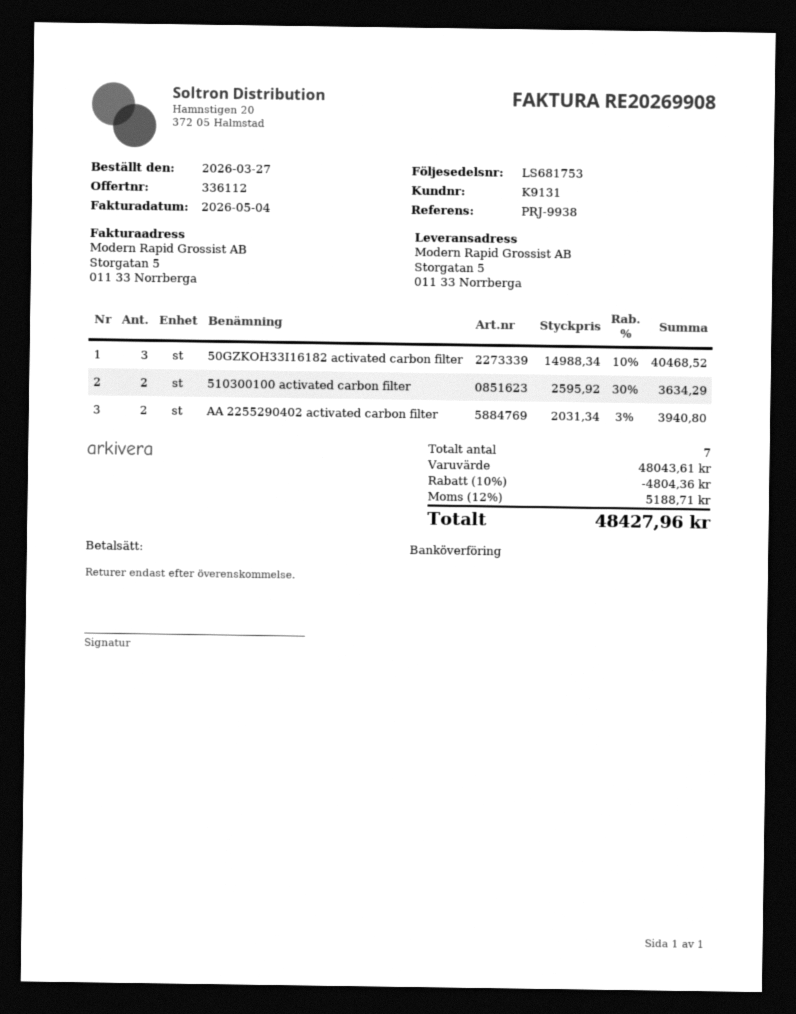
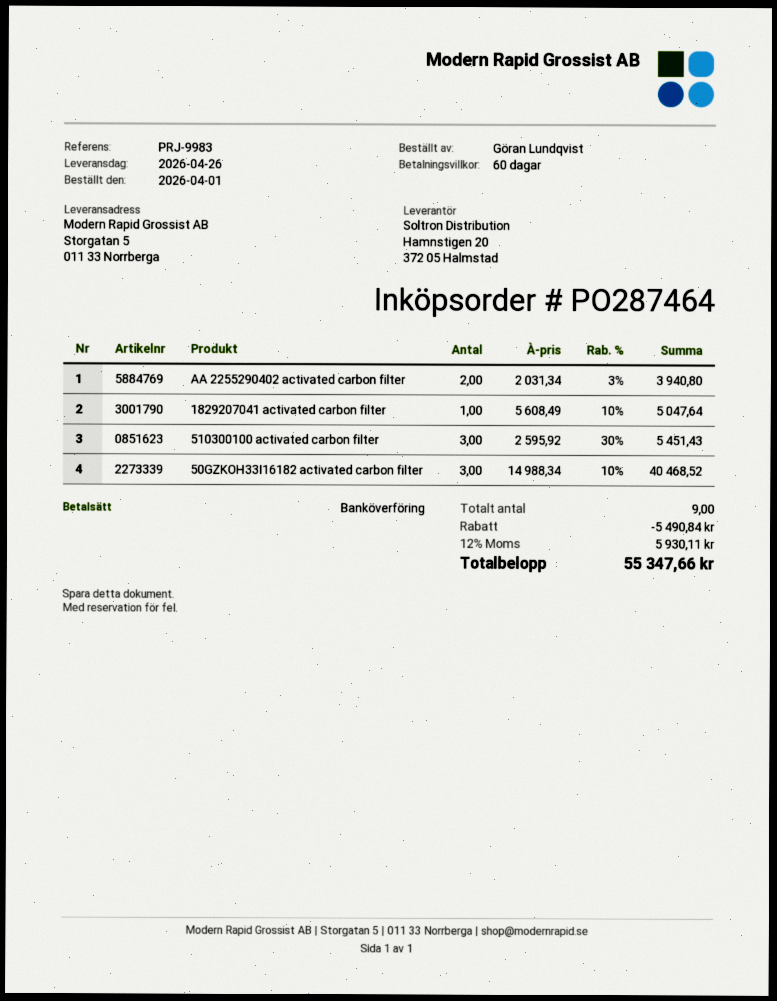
order date: 2026-03-27 -> 2026-04-01
reference: PRJ-9938 -> PRJ-9983
510300100 activated carbon filter: 2 x 2595.92 - 30% = 3634.29 -> 3 x 2595.92 - 30% = 5451.43
1829207041 activated carbon filter: none -> 1 x 5608.49 - 10% = 5047.64
total quantity: 7 -> 9
discount: 4804.36 -> 5490.84
tax: 12% = 5188.71 -> 12% = 5930.11
total: 48427.96 -> 55347.66

